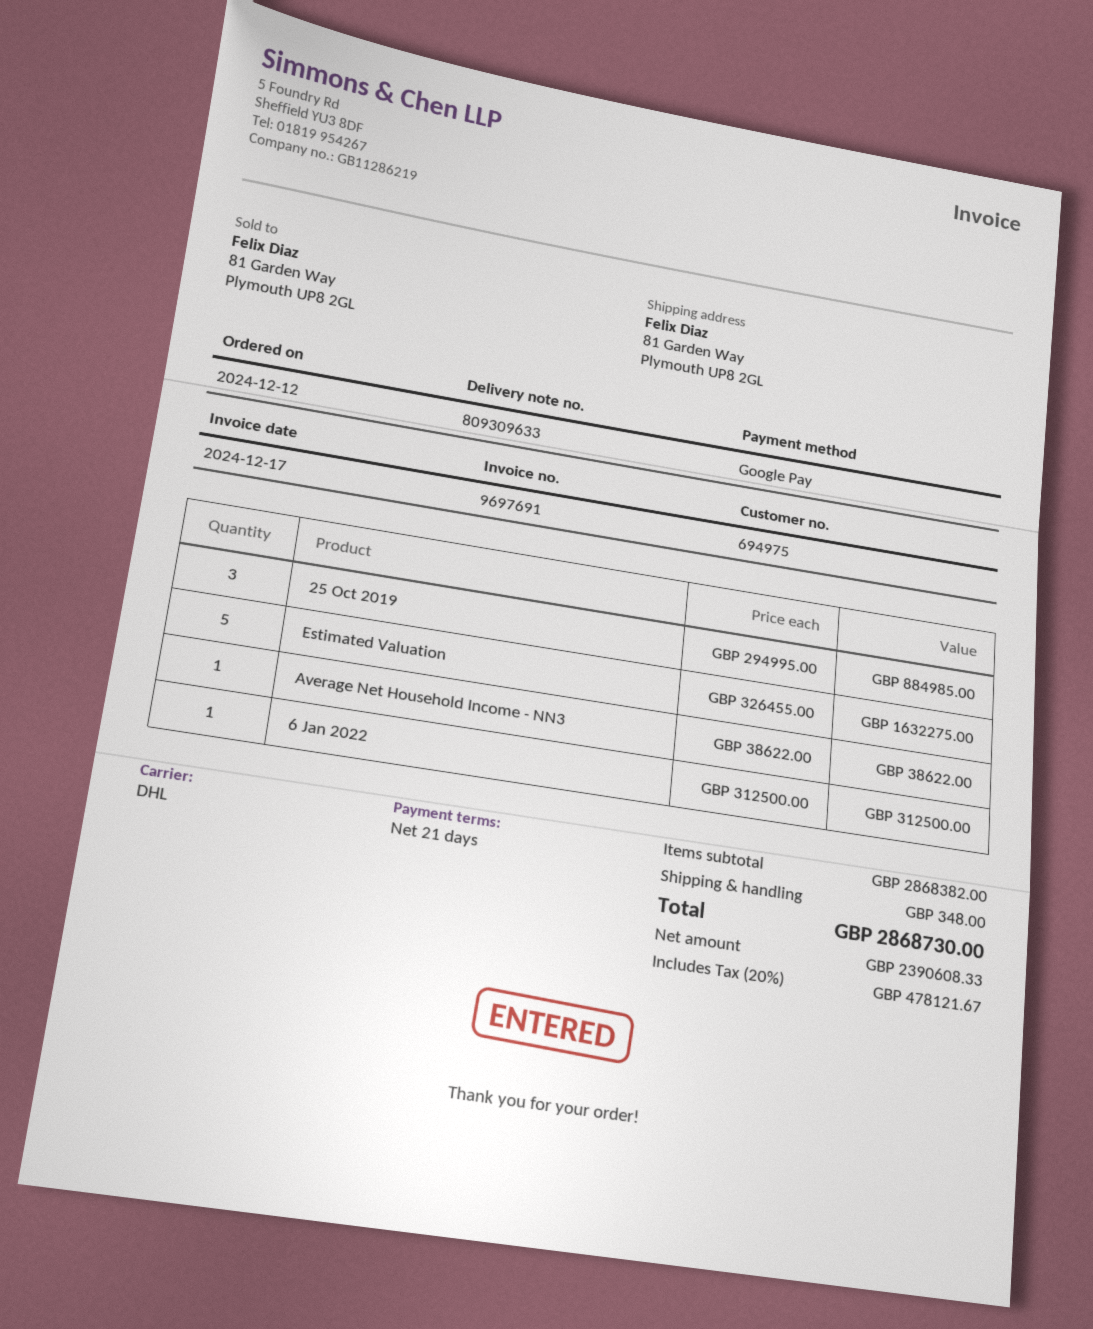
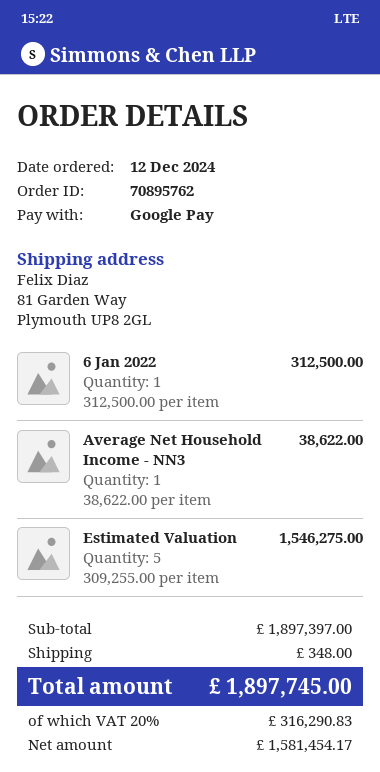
25 Oct 2019: 3 x 294995.00 = 884985.00 -> none
Estimated Valuation: 5 x 326455.00 = 1632275.00 -> 5 x 309255.00 = 1546275.00
subtotal: 2868382.00 -> 1897397.00
net: 2390608.33 -> 1581454.17
tax: 20% = 478121.67 -> 20% = 316290.83
total: 2868730.00 -> 1897745.00

